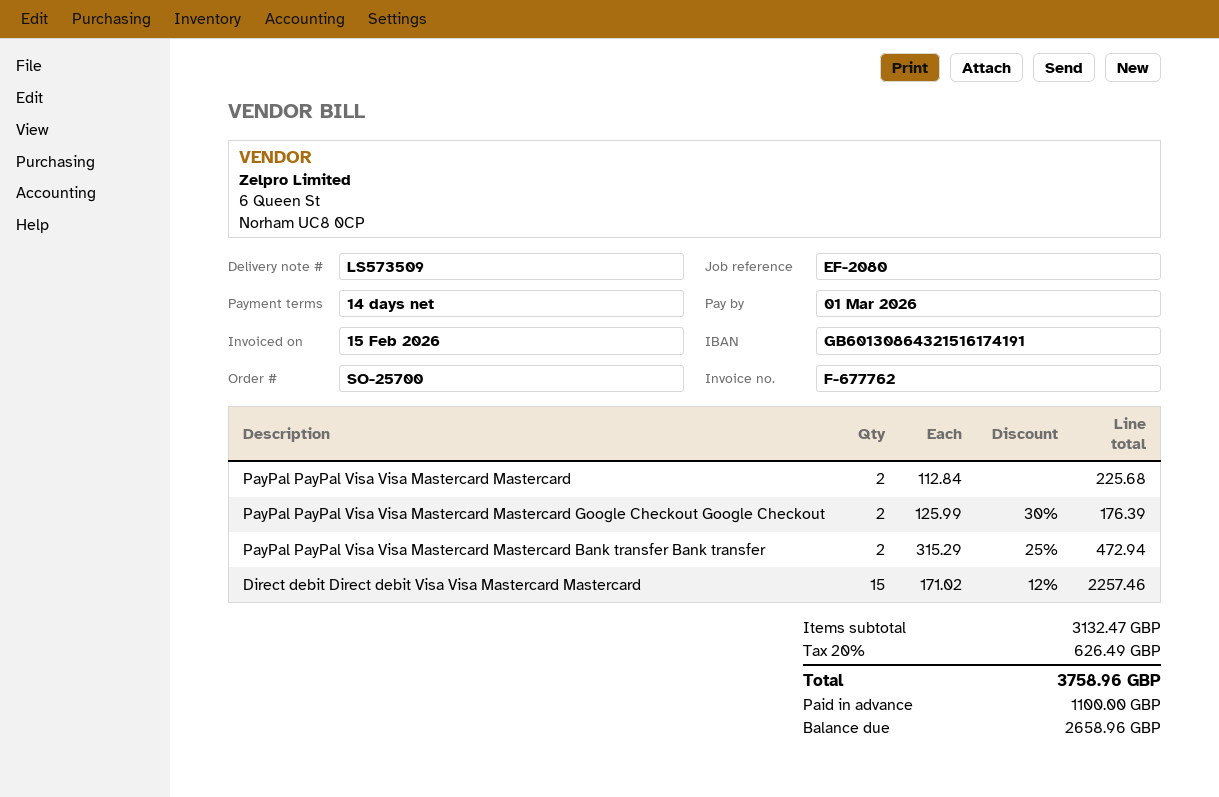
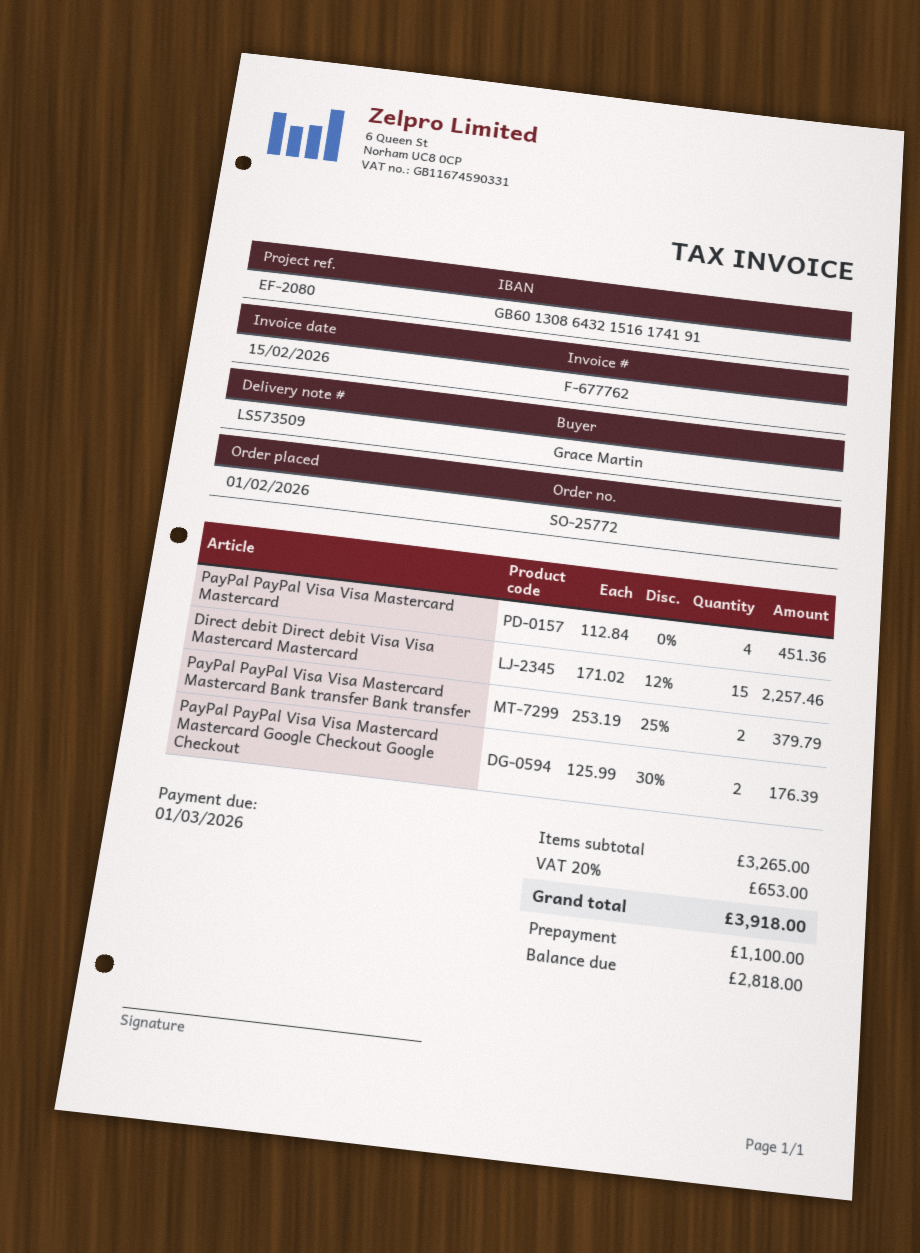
order number: SO-25700 -> SO-25772
PayPal PayPal Visa Visa Mastercard Mastercard: 2 x 112.84 = 225.68 -> 4 x 112.84 = 451.36
PayPal PayPal Visa Visa Mastercard Mastercard Bank transfer Bank transfer: 2 x 315.29 - 25% = 472.94 -> 2 x 253.19 - 25% = 379.79
subtotal: 3132.47 -> 3265.00
tax: 20% = 626.49 -> 20% = 653.00
total: 3758.96 -> 3918.00
balance: 2658.96 -> 2818.00

